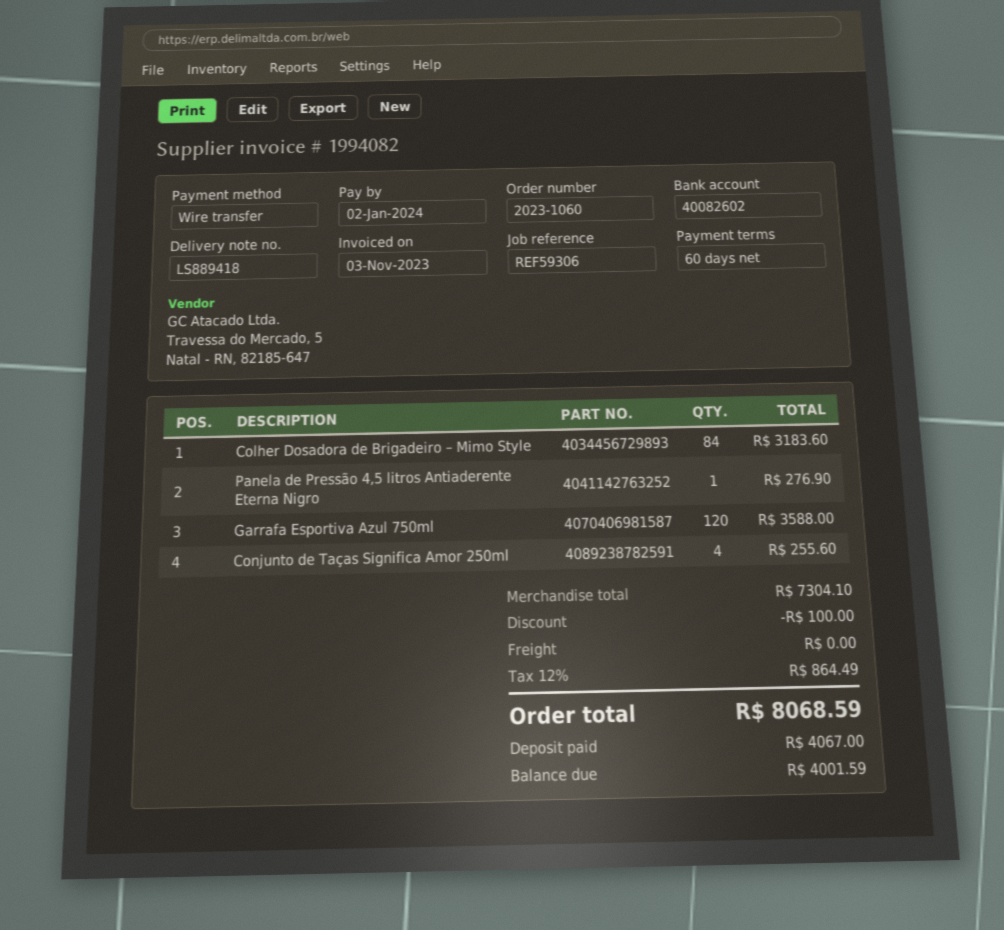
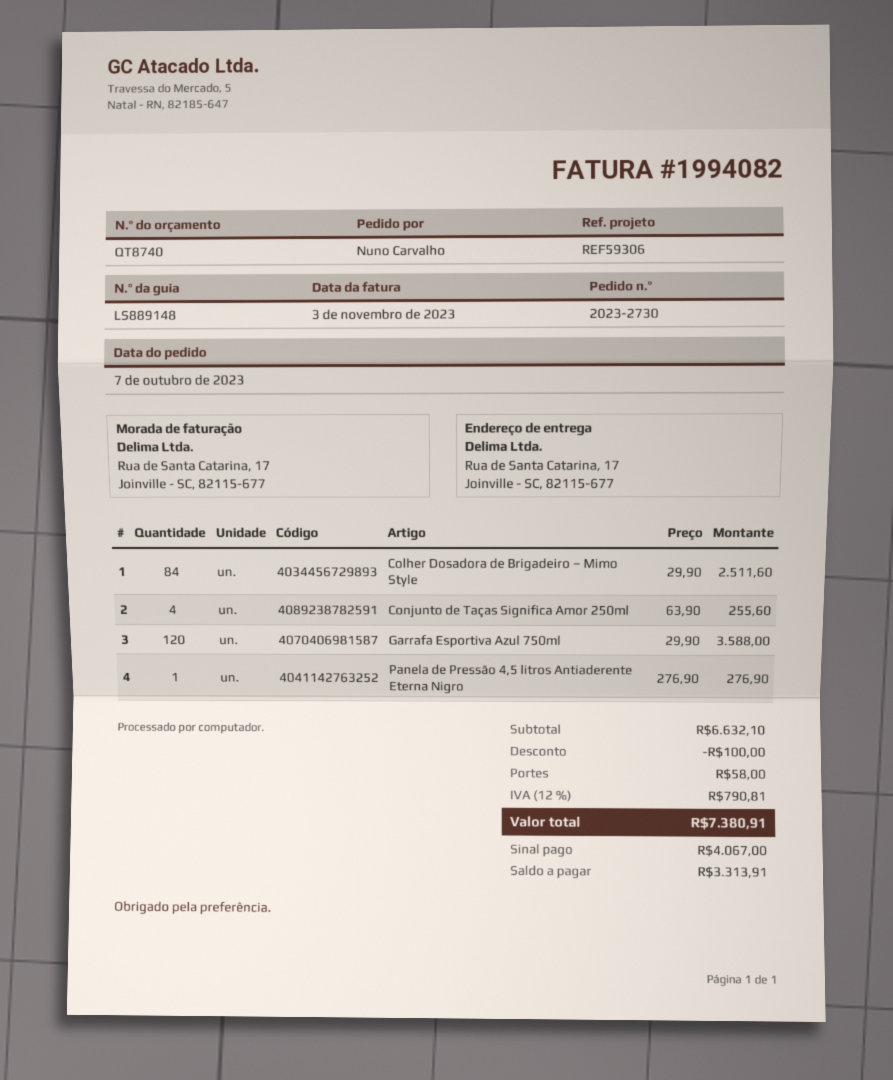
order number: 2023-1060 -> 2023-2730
delivery note number: LS889418 -> LS889148
Colher Dosadora de Brigadeiro – Mimo Style: 84 for 3183.60 -> 84 for 2511.60
subtotal: 7304.10 -> 6632.10
shipping: 0.00 -> 58.00
tax: 12% = 864.49 -> 12% = 790.81
total: 8068.59 -> 7380.91
balance: 4001.59 -> 3313.91

